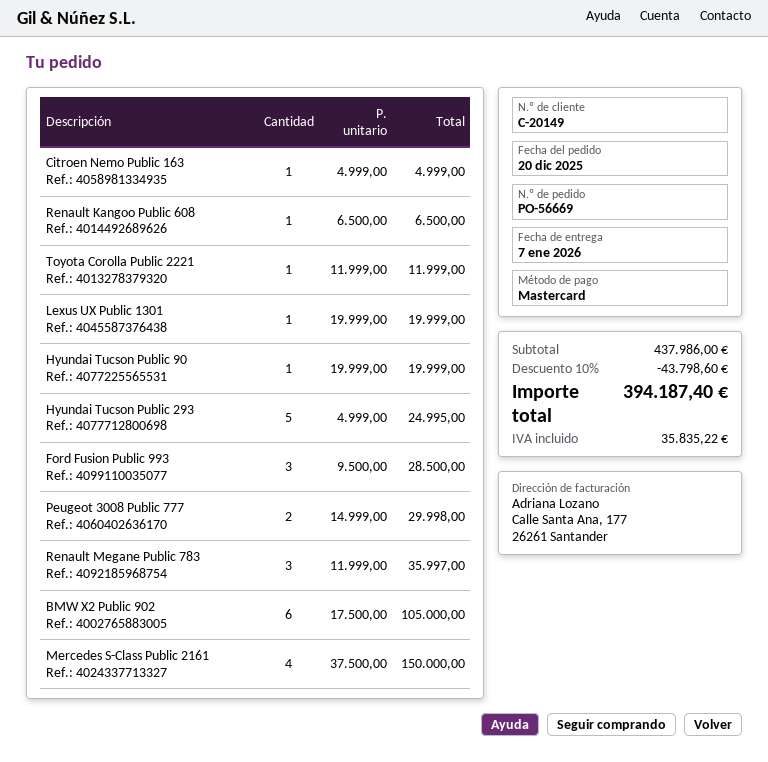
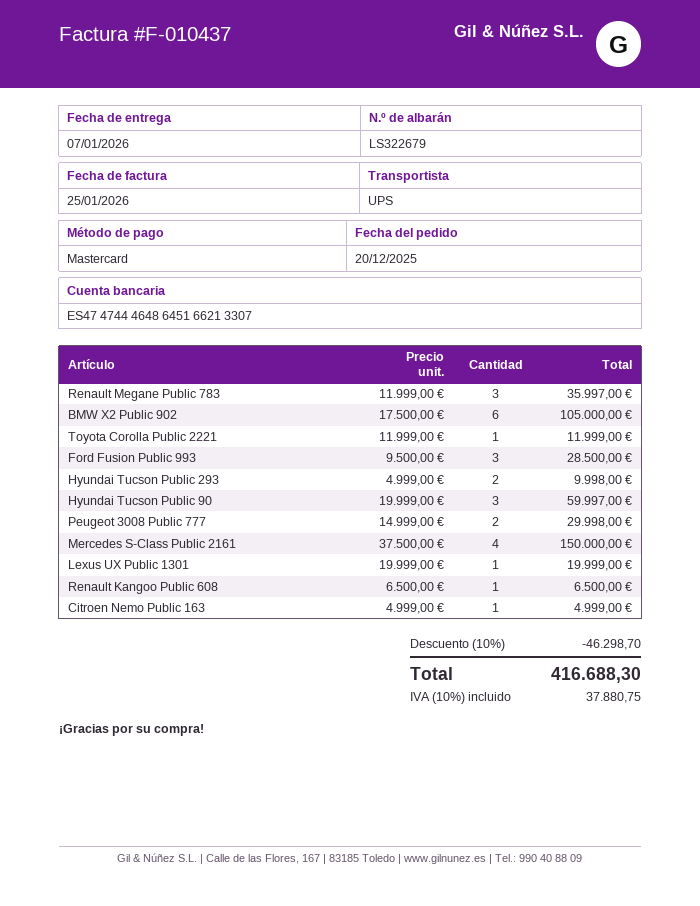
Hyundai Tucson Public 90: 1 x 19999.00 = 19999.00 -> 3 x 19999.00 = 59997.00
Hyundai Tucson Public 293: 5 x 4999.00 = 24995.00 -> 2 x 4999.00 = 9998.00
discount: 10% = 43798.60 -> 10% = 46298.70
tax: 35835.22 -> 37880.75
total: 394187.40 -> 416688.30

